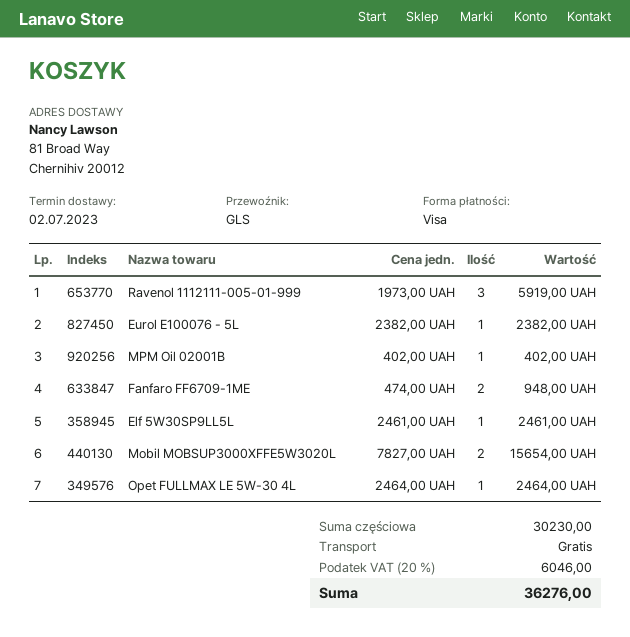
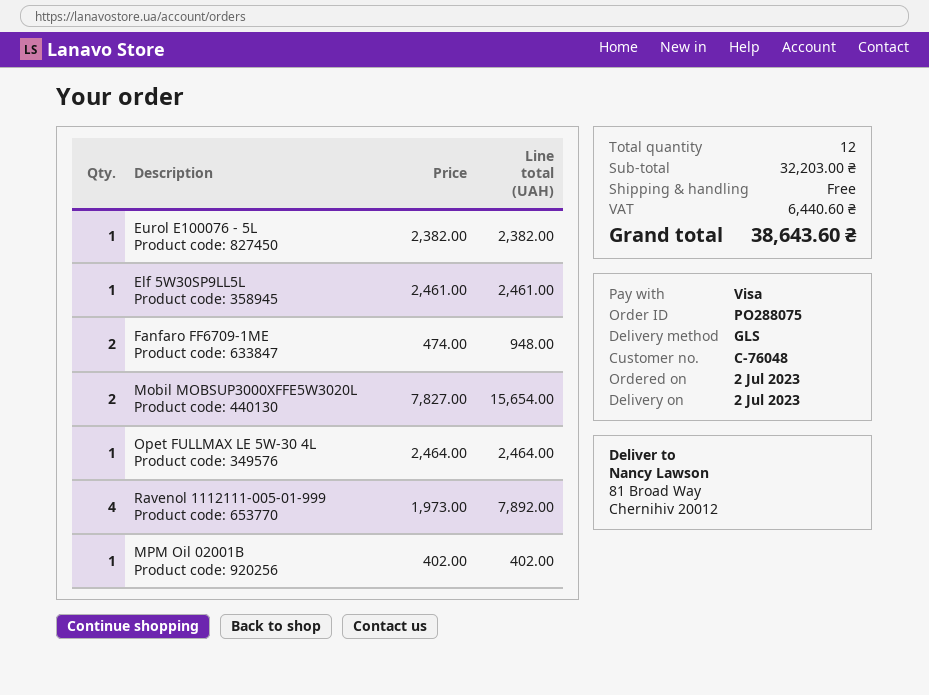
Ravenol 1112111-005-01-999: 3 x 1973.00 = 5919.00 -> 4 x 1973.00 = 7892.00
subtotal: 30230.00 -> 32203.00
tax: 6046.00 -> 6440.60
total: 36276.00 -> 38643.60

